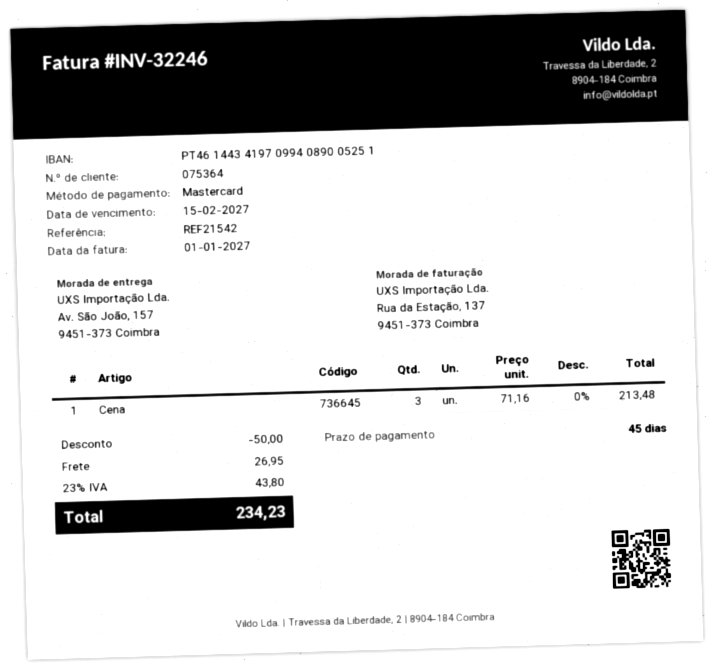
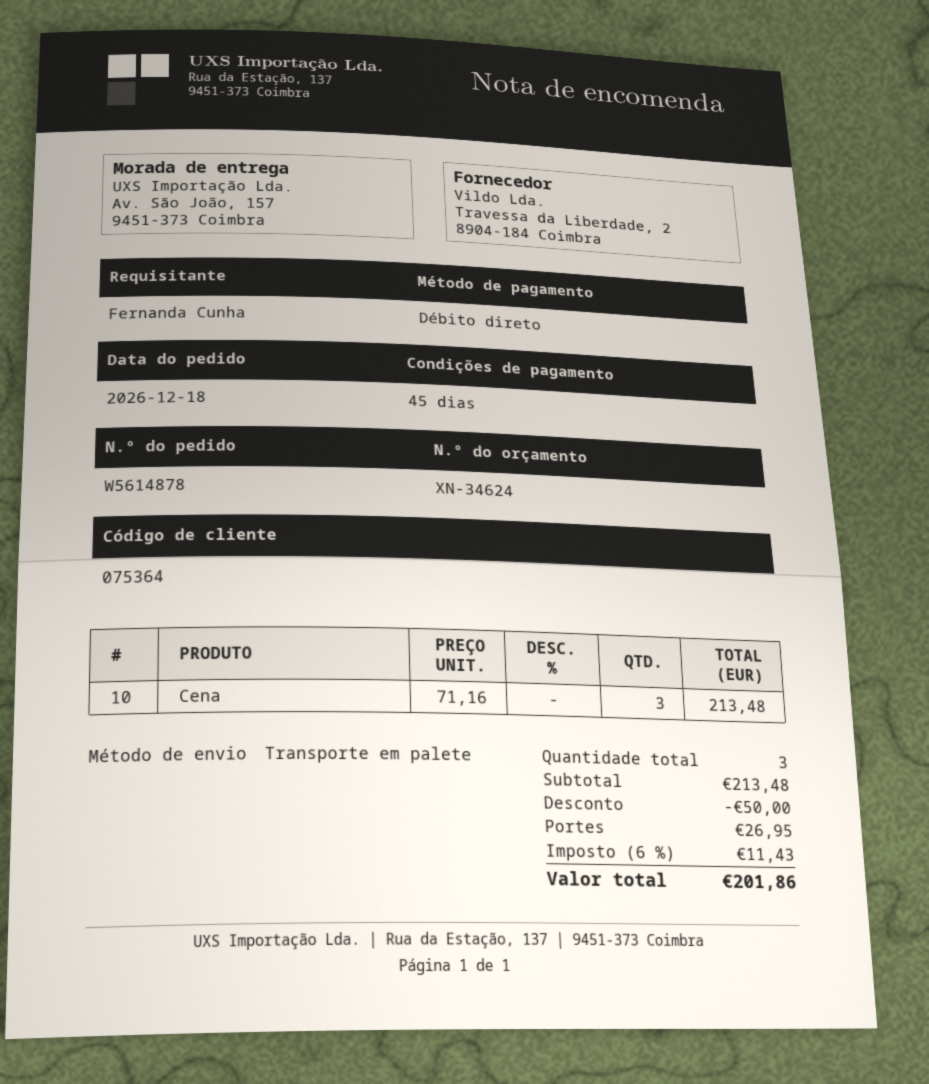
payment method: Mastercard -> direct debit
tax: 23% = 43.80 -> 6% = 11.43
total: 234.23 -> 201.86

